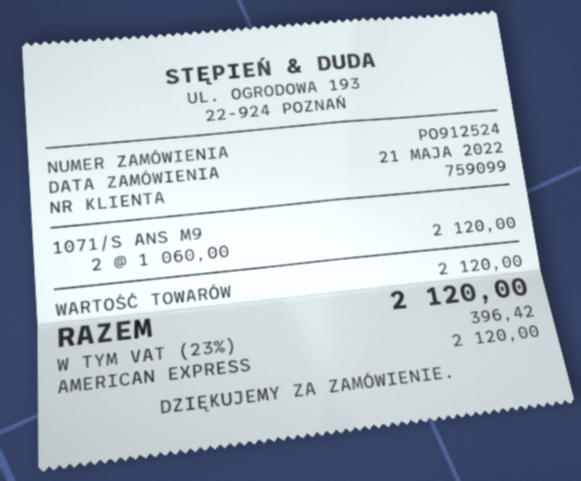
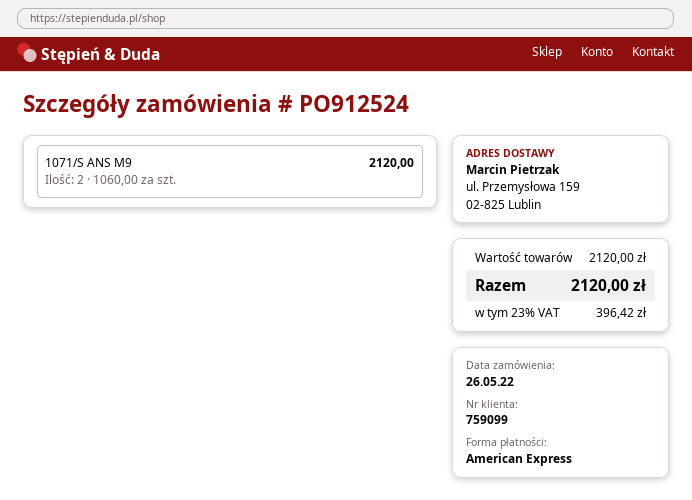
order date: 2022-05-21 -> 2022-05-26

